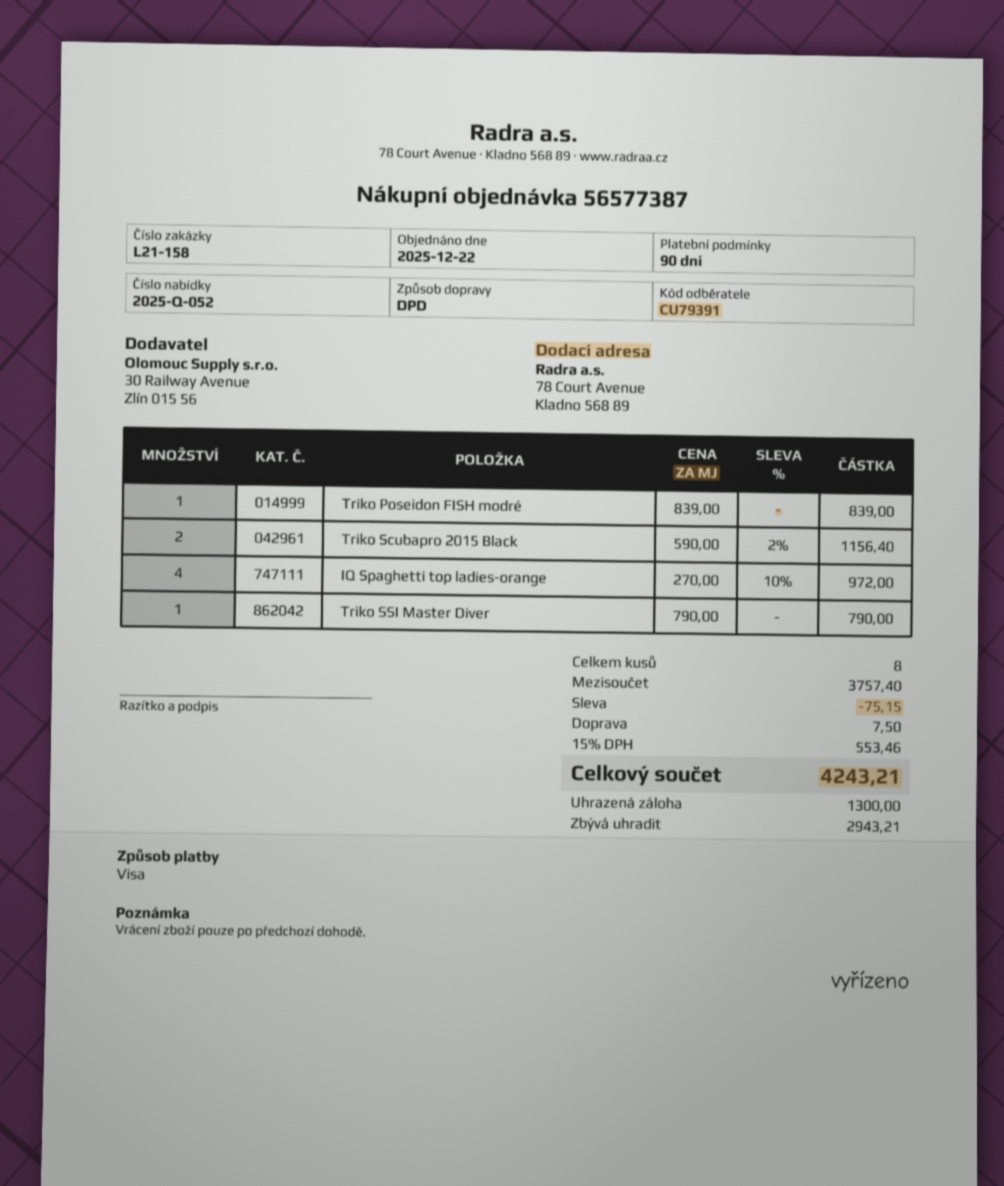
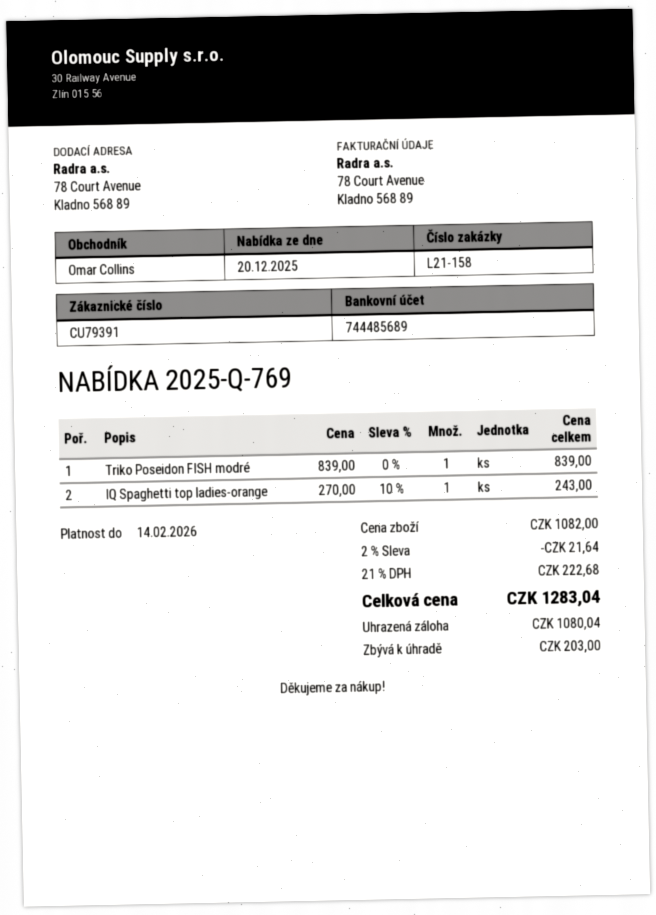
quote number: 2025-Q-052 -> 2025-Q-769
Triko Scubapro 2015 Black: 2 x 590.00 - 2% = 1156.40 -> none
IQ Spaghetti top ladies-orange: 4 x 270.00 - 10% = 972.00 -> 1 x 270.00 - 10% = 243.00
Triko SSI Master Diver: 1 x 790.00 = 790.00 -> none
subtotal: 3757.40 -> 1082.00
discount: 75.15 -> 21.64
shipping: 7.50 -> none
tax: 15% = 553.46 -> 21% = 222.68
total: 4243.21 -> 1283.04
deposit: 1300.00 -> 1080.04
balance: 2943.21 -> 203.00

